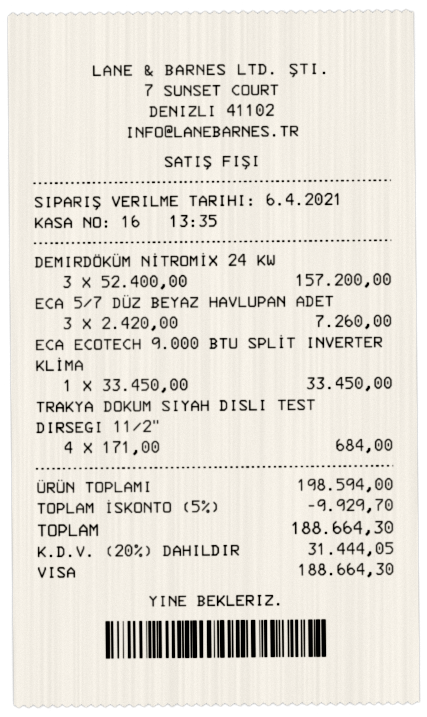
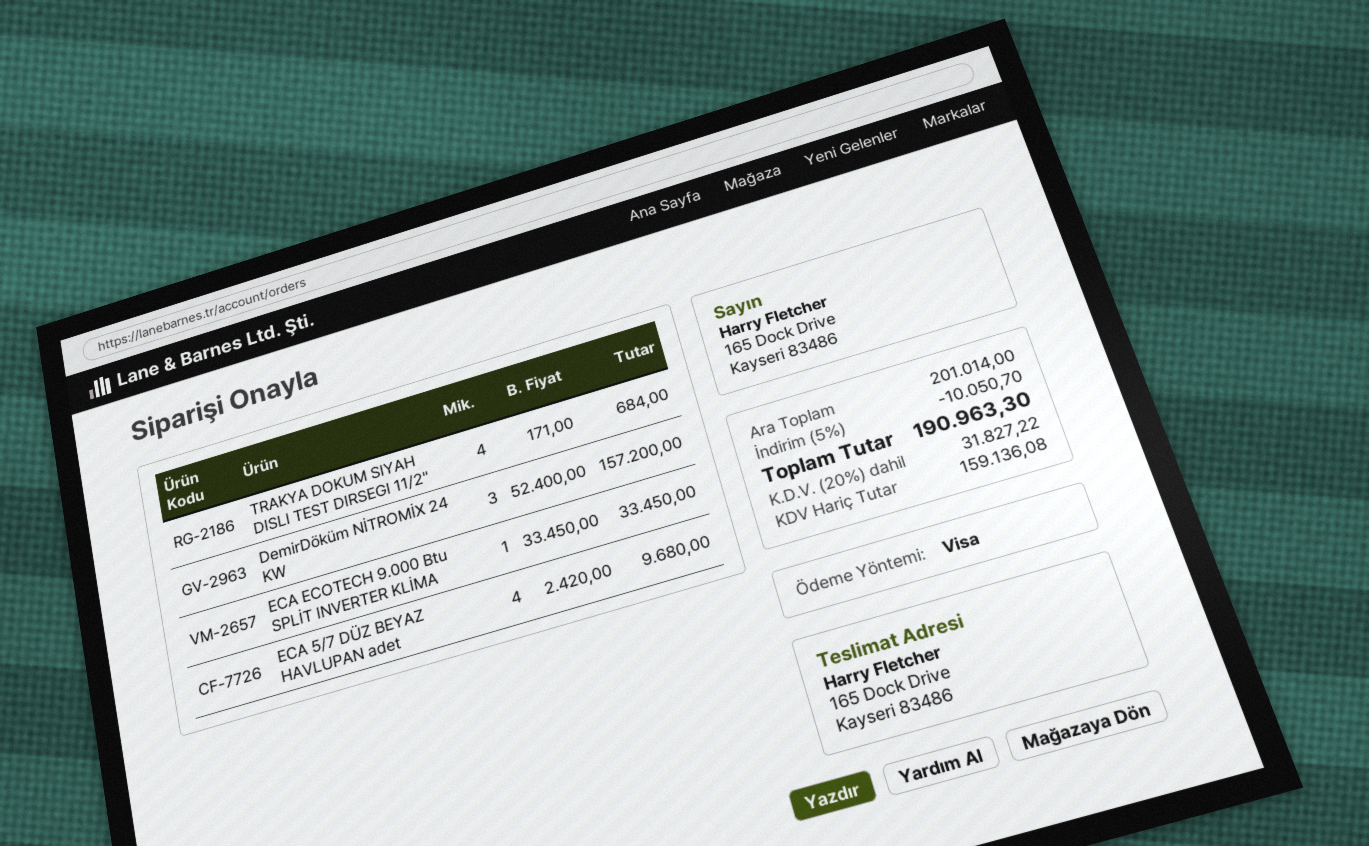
ECA 5/7 DÜZ BEYAZ HAVLUPAN ADET: 3 x 2420.00 = 7260.00 -> 4 x 2420.00 = 9680.00
subtotal: 198594.00 -> 201014.00
discount: 5% = 9929.70 -> 5% = 10050.70
tax: 20% = 31444.05 -> 20% = 31827.22
total: 188664.30 -> 190963.30

